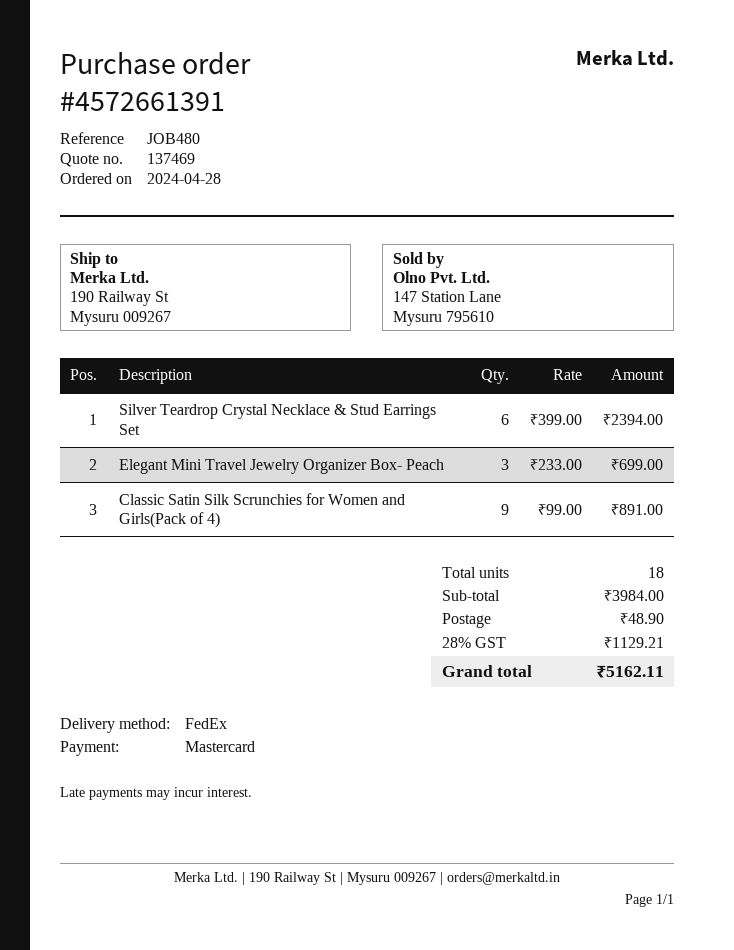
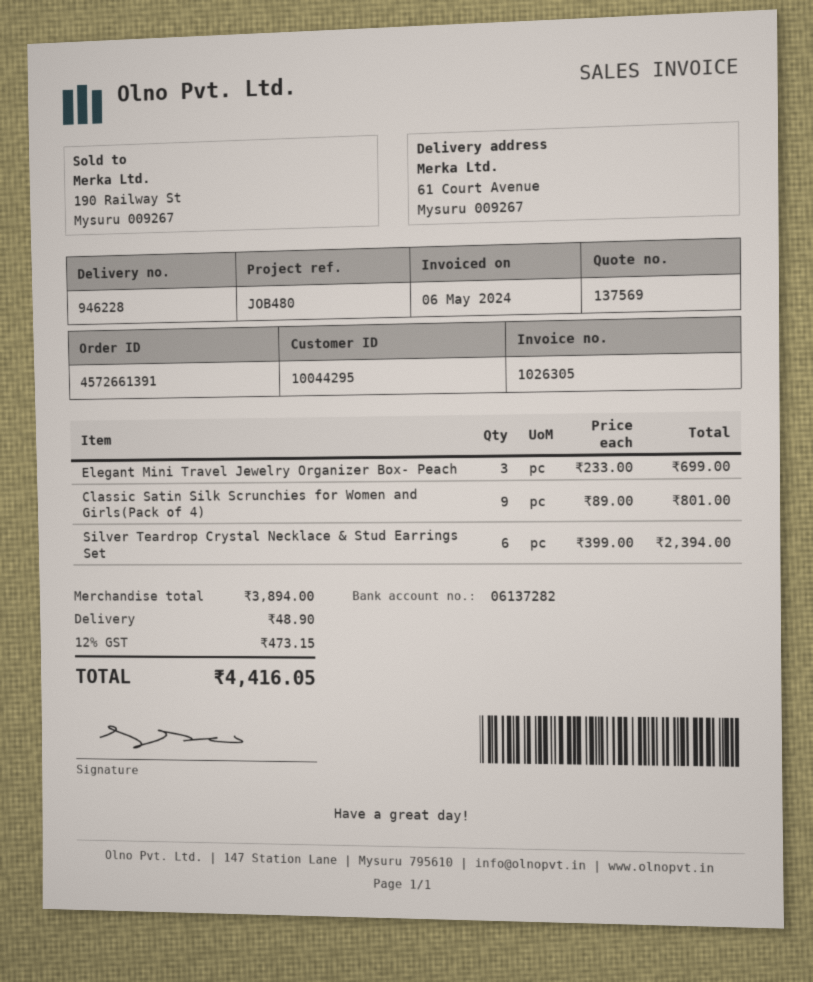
quote number: 137469 -> 137569
ship to: 190 Railway St, Mysuru 009267 -> 61 Court Avenue, Mysuru 009267
Classic Satin Silk Scrunchies for Women and Girls(Pack of 4): 9 x 99.00 = 891.00 -> 9 x 89.00 = 801.00
subtotal: 3984.00 -> 3894.00
tax: 28% = 1129.21 -> 12% = 473.15
total: 5162.11 -> 4416.05

